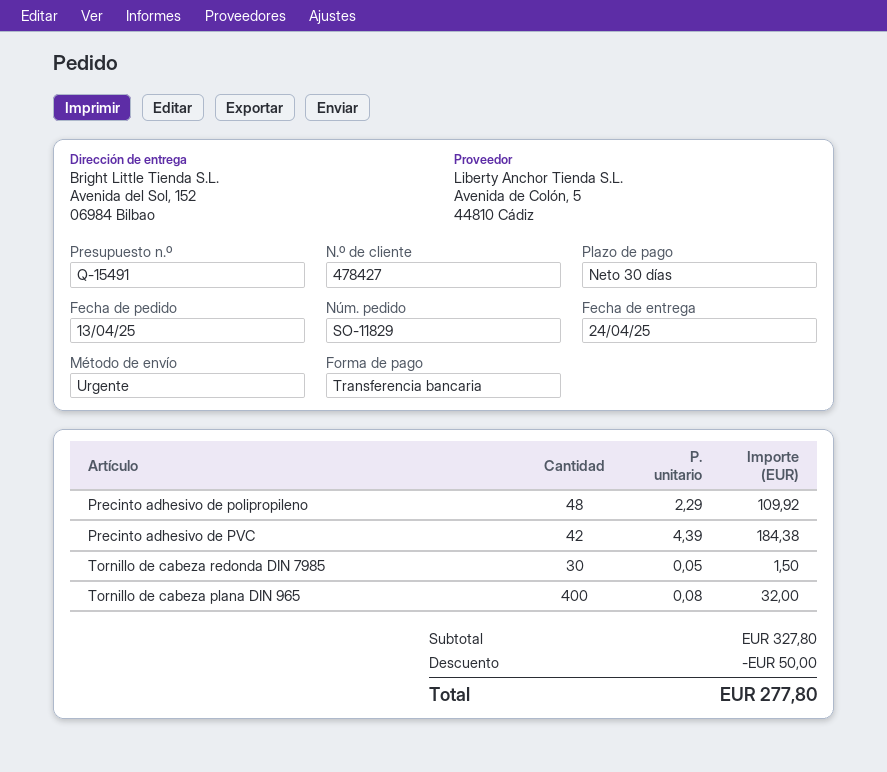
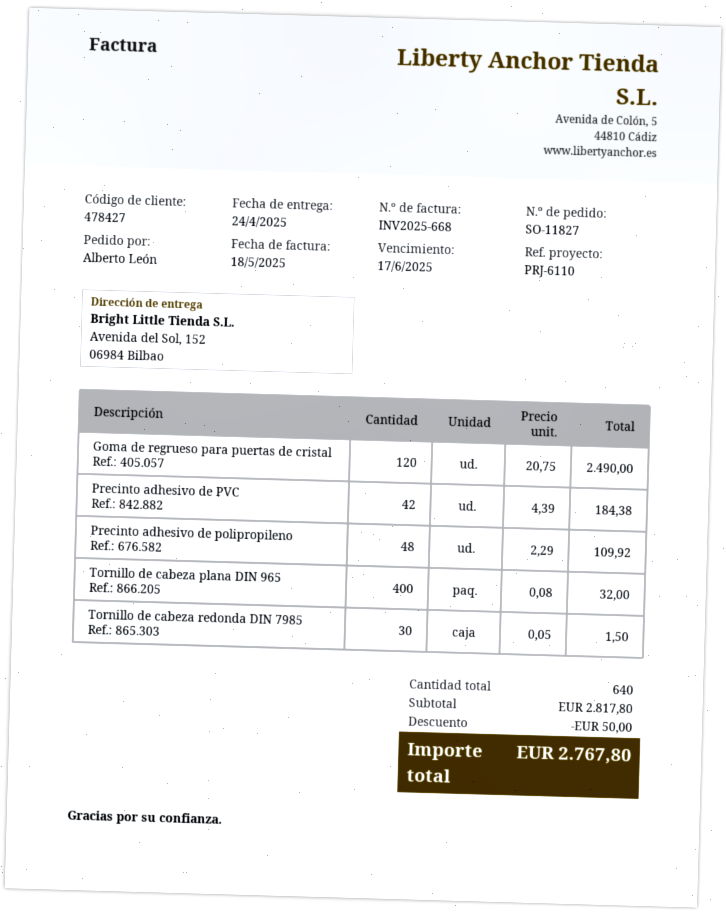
order number: SO-11829 -> SO-11827
Goma de regrueso para puertas de cristal: none -> 120 x 20.75 = 2490.00
subtotal: 327.80 -> 2817.80
total: 277.80 -> 2767.80

